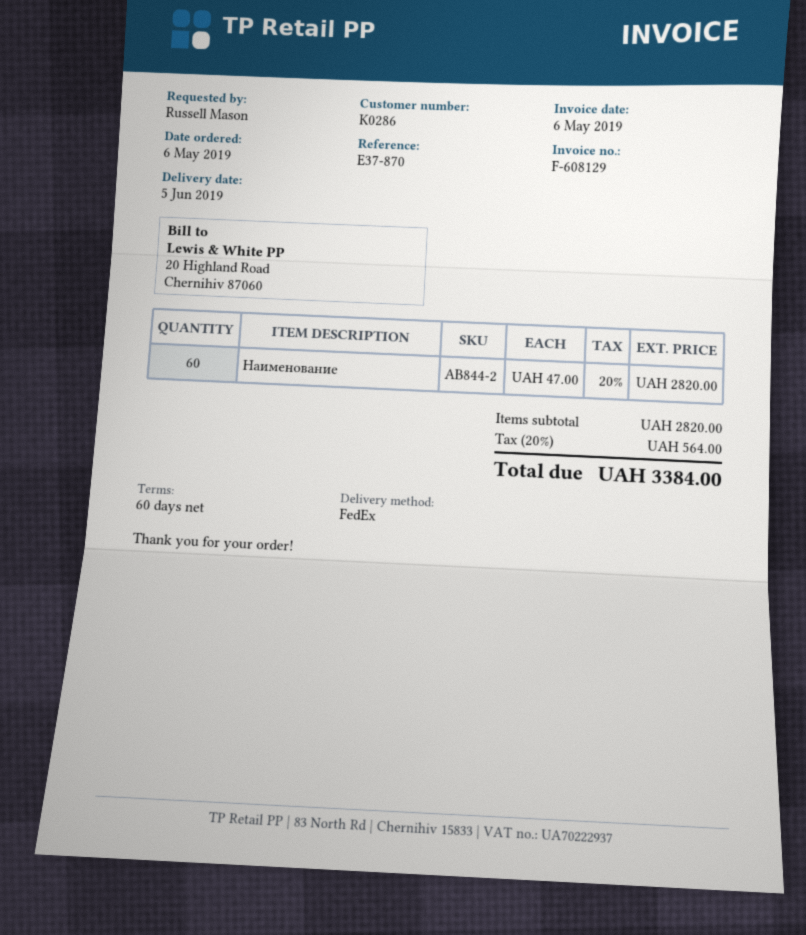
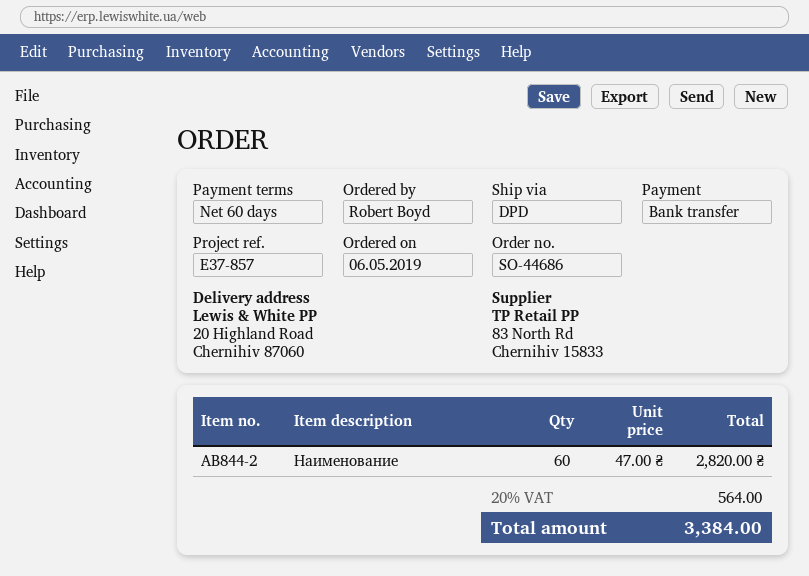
reference: E37-870 -> E37-857
ordered by: Russell Mason -> Robert Boyd
shipping method: FedEx -> DPD

